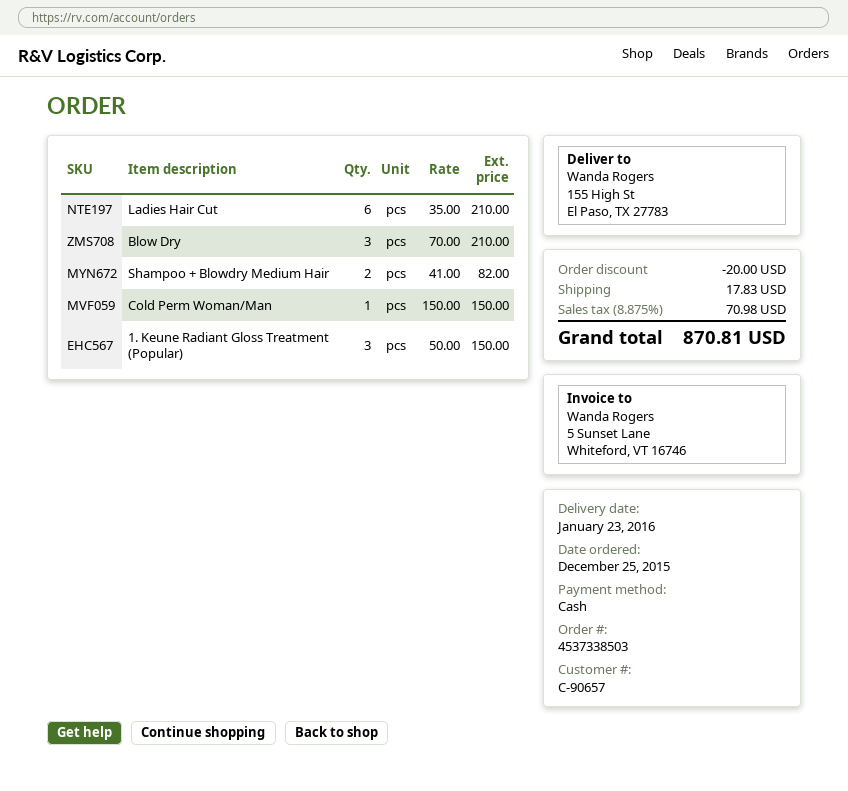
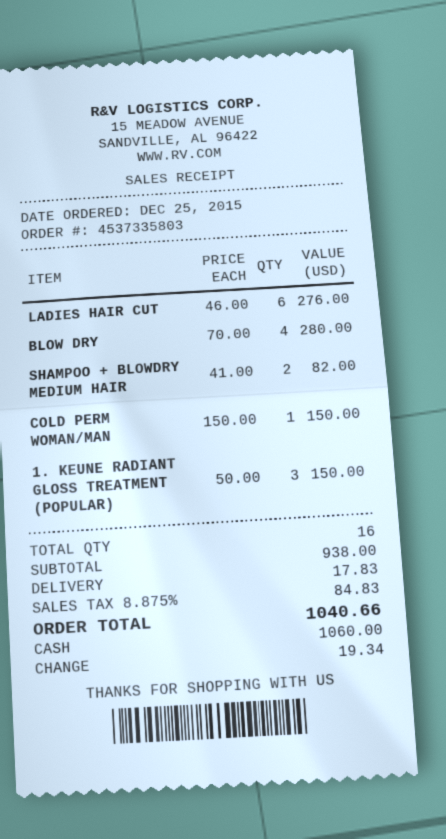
order number: 4537338503 -> 4537335803
Ladies Hair Cut: 6 x 35.00 = 210.00 -> 6 x 46.00 = 276.00
Blow Dry: 3 x 70.00 = 210.00 -> 4 x 70.00 = 280.00
discount: 20.00 -> none
tax: 8.875% = 70.98 -> 8.875% = 84.83
total: 870.81 -> 1040.66

